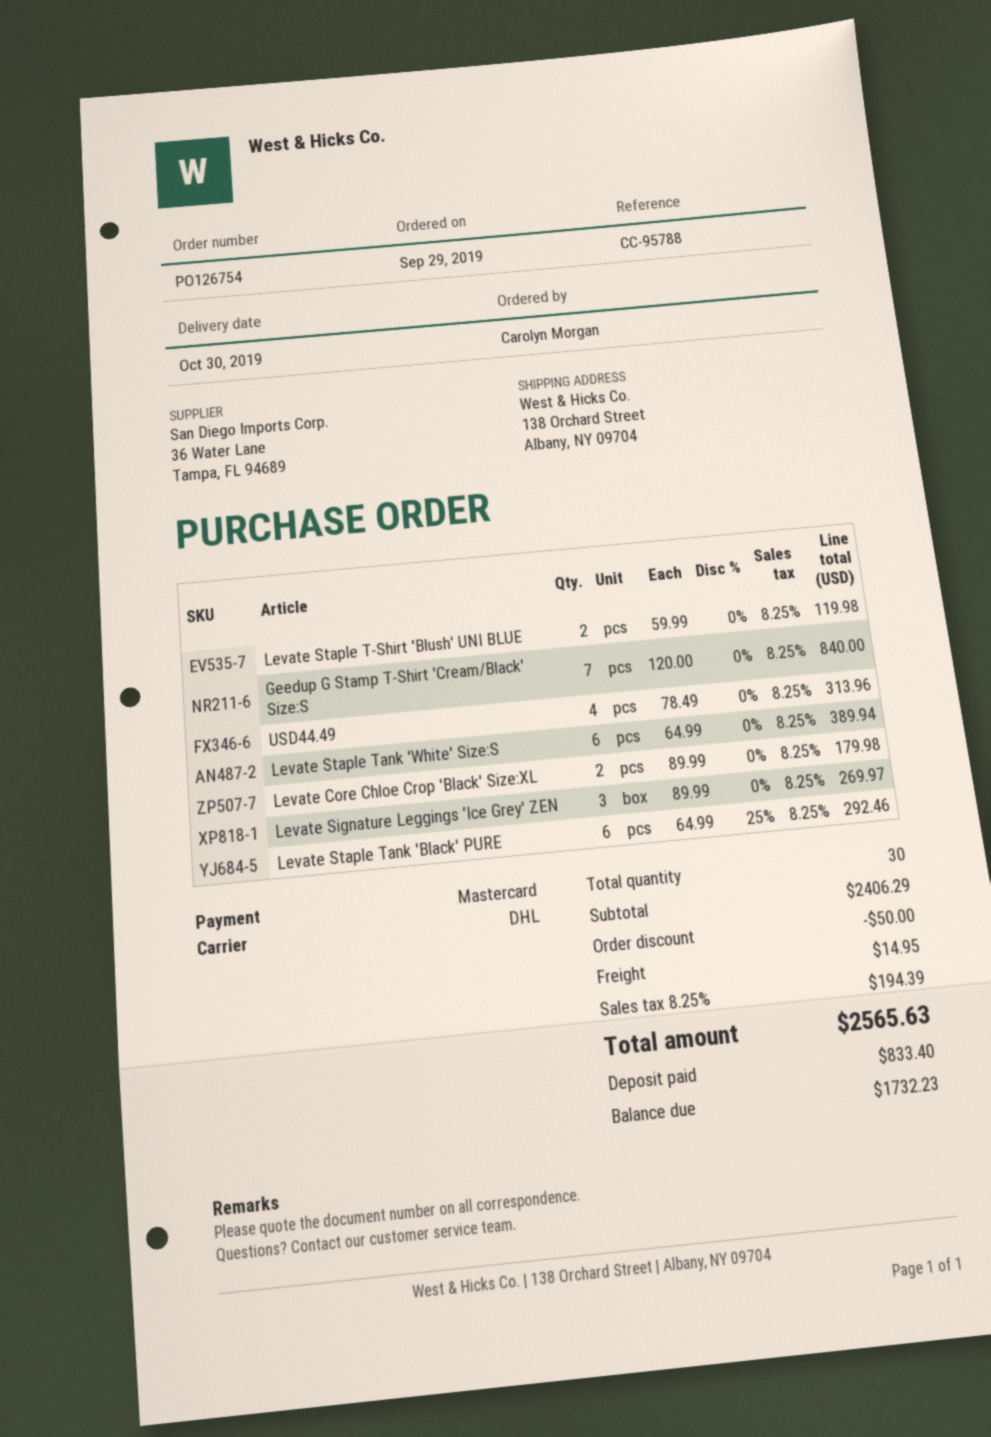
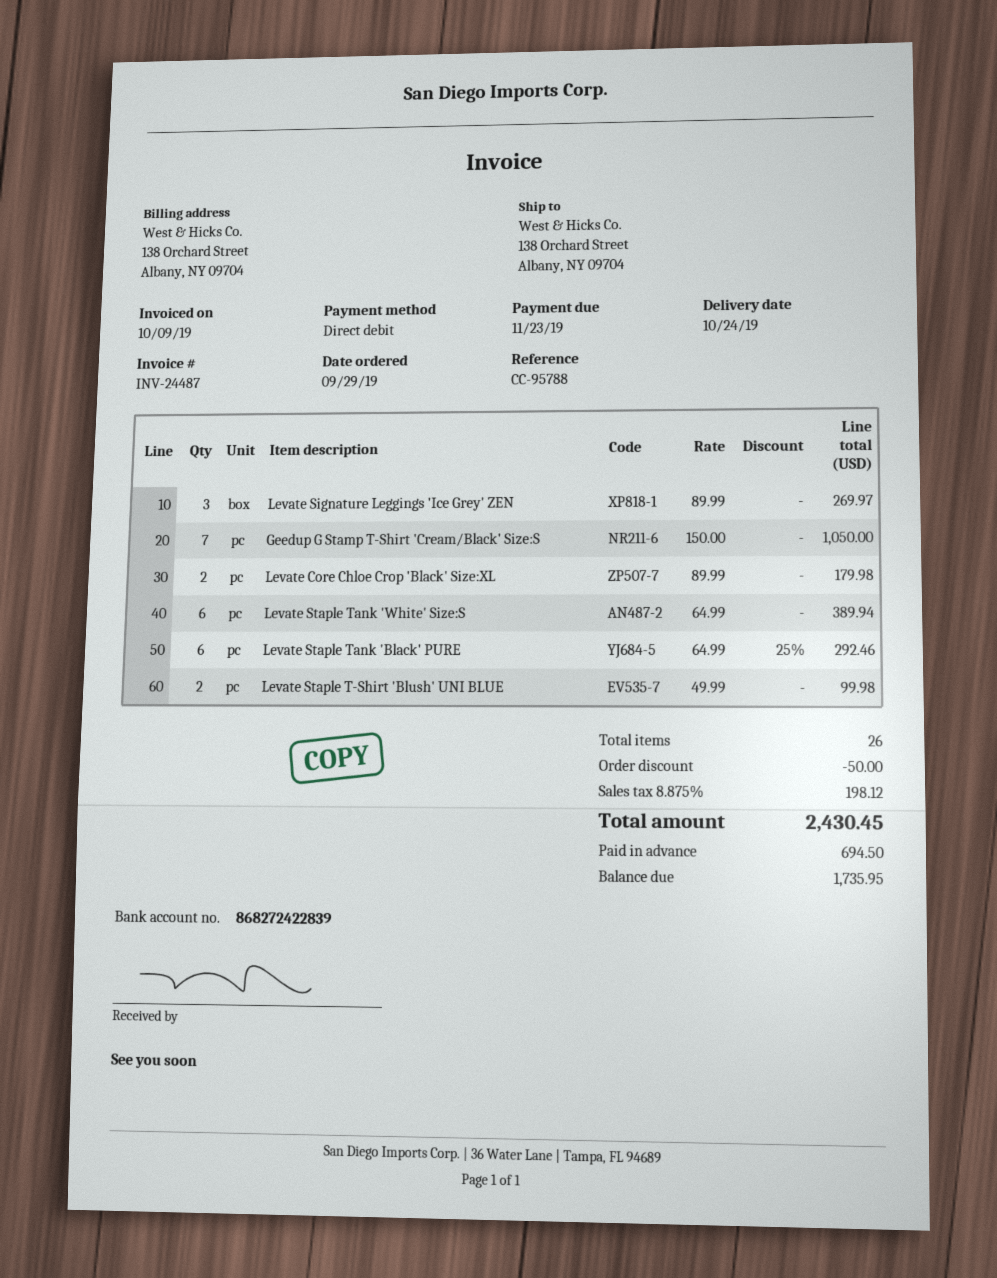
delivery date: 2019-10-30 -> 2019-10-24
payment method: Mastercard -> direct debit
Levate Staple T-Shirt 'Blush' UNI BLUE: 2 x 59.99 = 119.98 -> 2 x 49.99 = 99.98
Geedup G Stamp T-Shirt 'Cream/Black' Size:S: 7 x 120.00 = 840.00 -> 7 x 150.00 = 1050.00
USD44.49: 4 x 78.49 = 313.96 -> none
total quantity: 30 -> 26
shipping: 14.95 -> none
tax: 8.25% = 194.39 -> 8.875% = 198.12
total: 2565.63 -> 2430.45
deposit: 833.40 -> 694.50
balance: 1732.23 -> 1735.95

